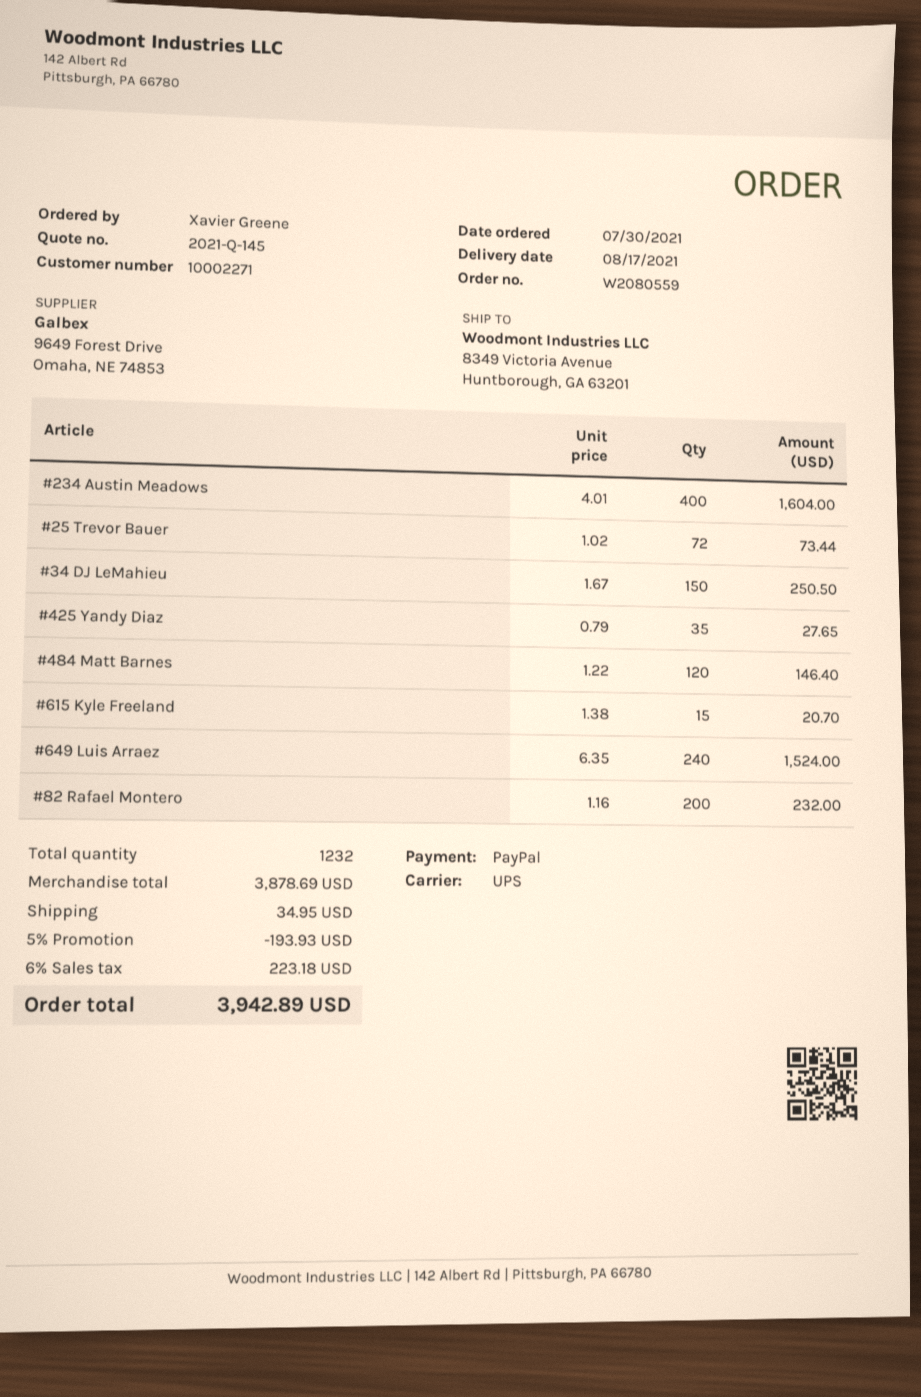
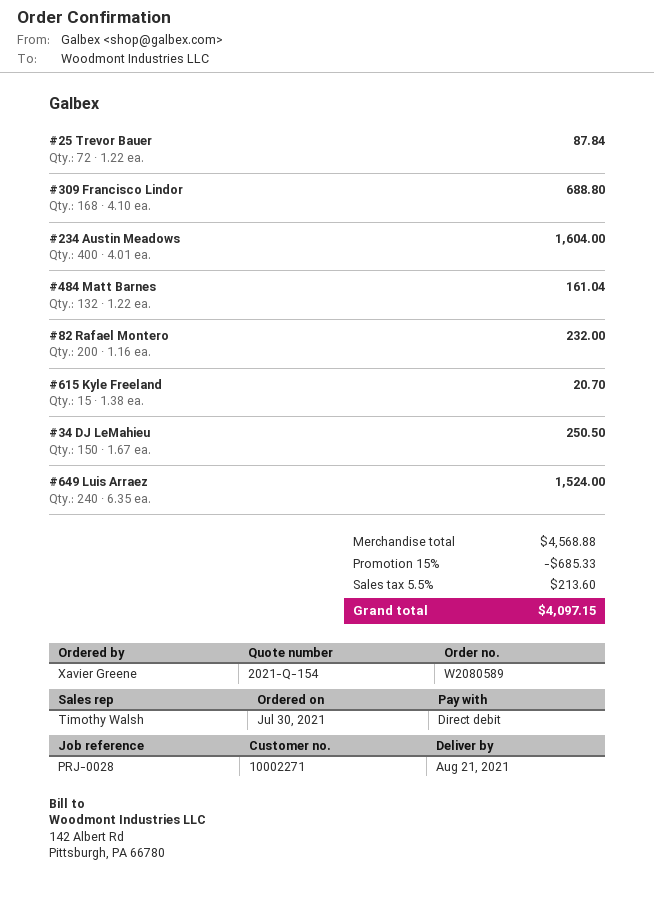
quote number: 2021-Q-145 -> 2021-Q-154
order number: W2080559 -> W2080589
delivery date: 2021-08-17 -> 2021-08-21
payment method: PayPal -> direct debit
#25 Trevor Bauer: 72 x 1.02 = 73.44 -> 72 x 1.22 = 87.84
#425 Yandy Diaz: 35 x 0.79 = 27.65 -> none
#484 Matt Barnes: 120 x 1.22 = 146.40 -> 132 x 1.22 = 161.04
#309 Francisco Lindor: none -> 168 x 4.10 = 688.80
subtotal: 3878.69 -> 4568.88
discount: 5% = 193.93 -> 15% = 685.33
shipping: 34.95 -> none
tax: 6% = 223.18 -> 5.5% = 213.60
total: 3942.89 -> 4097.15

